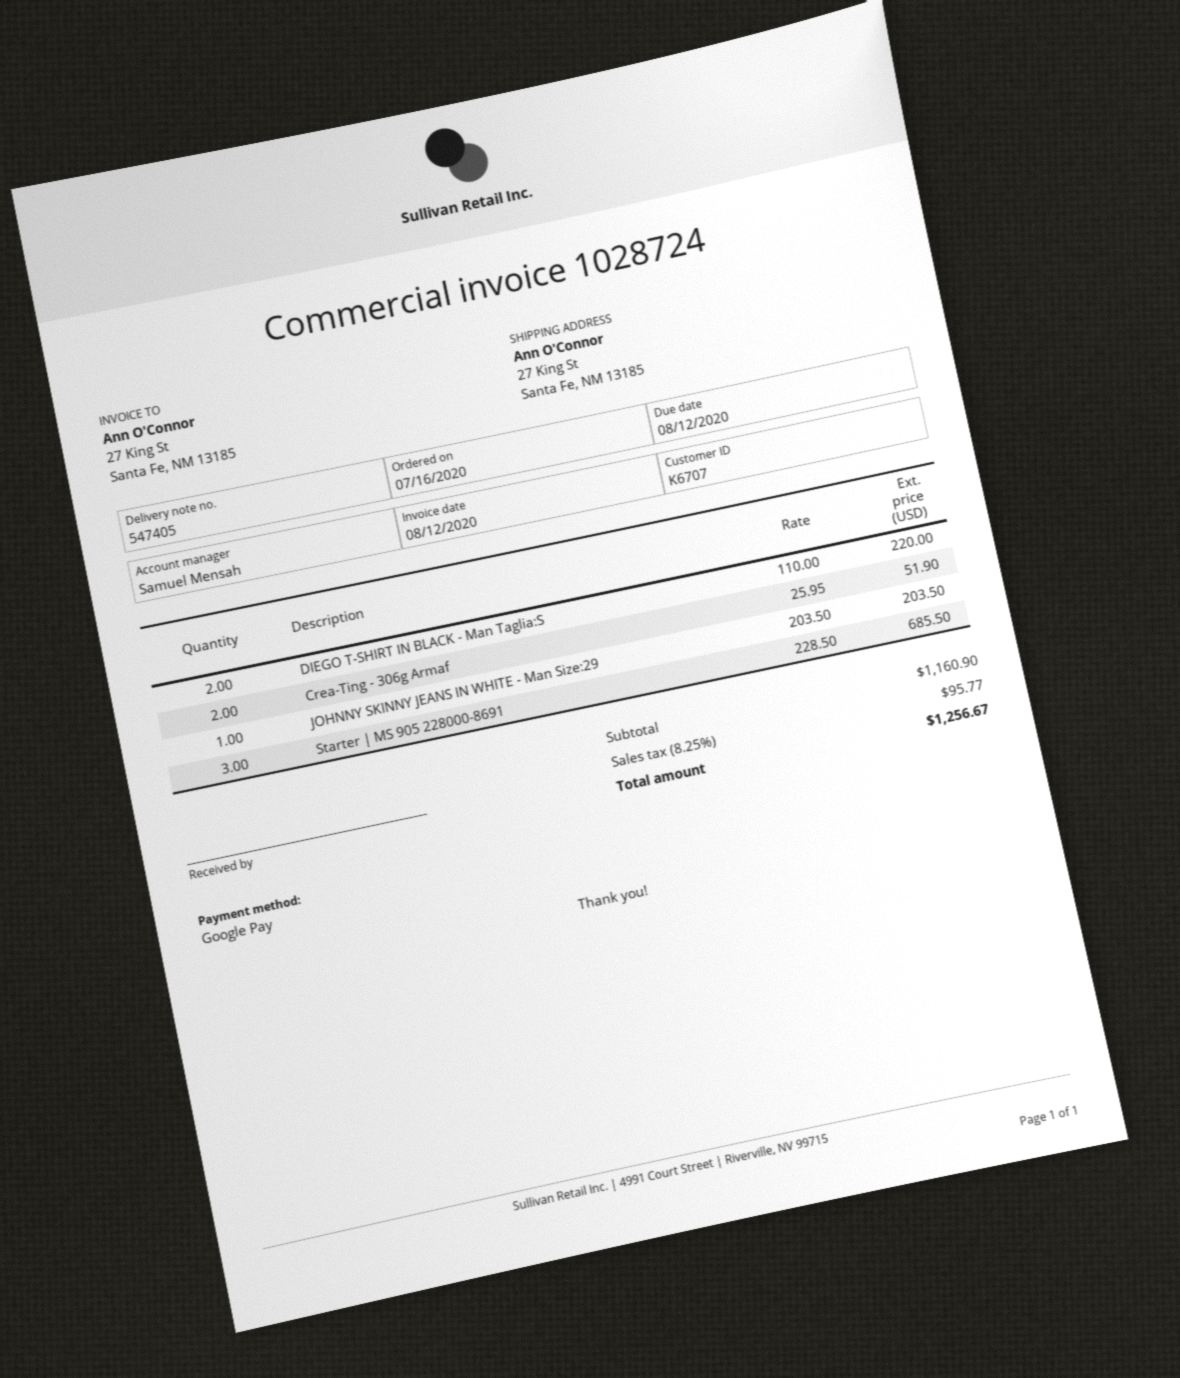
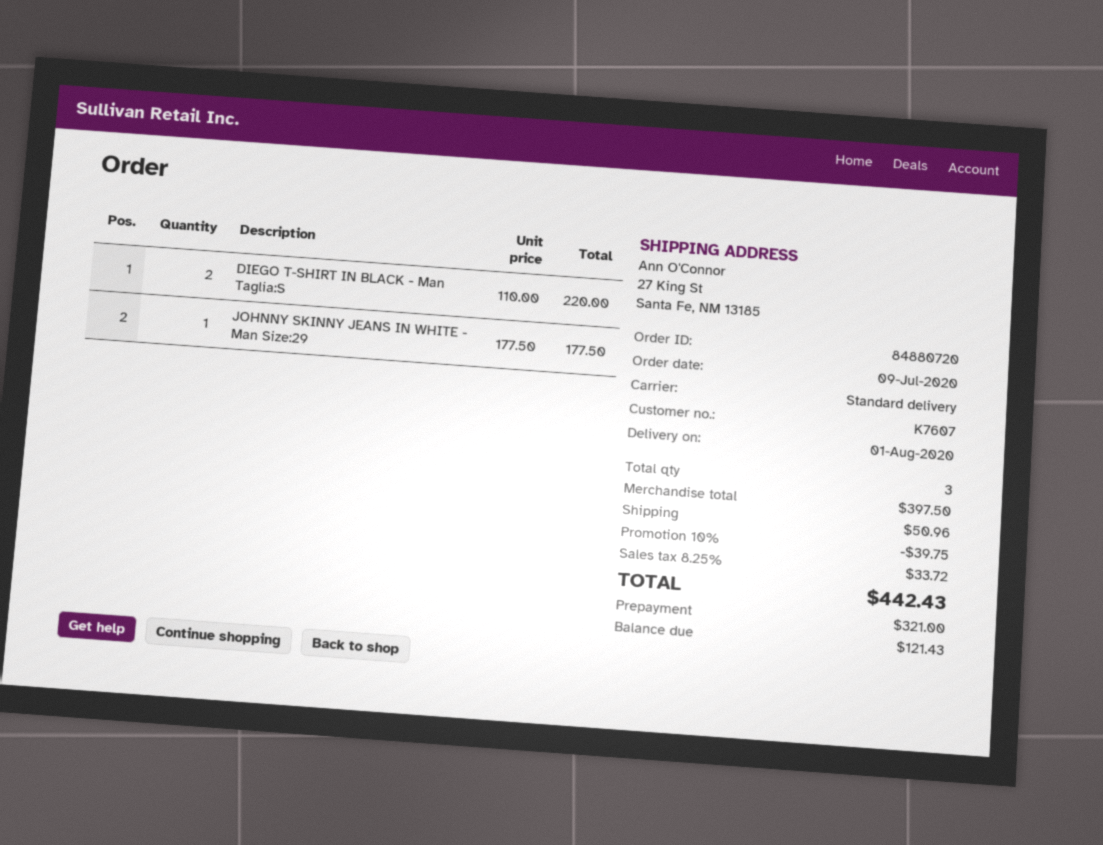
order date: 2020-07-16 -> 2020-07-09
customer number: K6707 -> K7607
Crea-Ting - 306g Armaf: 2 x 25.95 = 51.90 -> none
JOHNNY SKINNY JEANS IN WHITE - Man Size:29: 1 x 203.50 = 203.50 -> 1 x 177.50 = 177.50
Starter | MS 905 228000-8691: 3 x 228.50 = 685.50 -> none
subtotal: 1160.90 -> 397.50
discount: none -> 10% = 39.75
shipping: none -> 50.96
tax: 8.25% = 95.77 -> 8.25% = 33.72
total: 1256.67 -> 442.43

